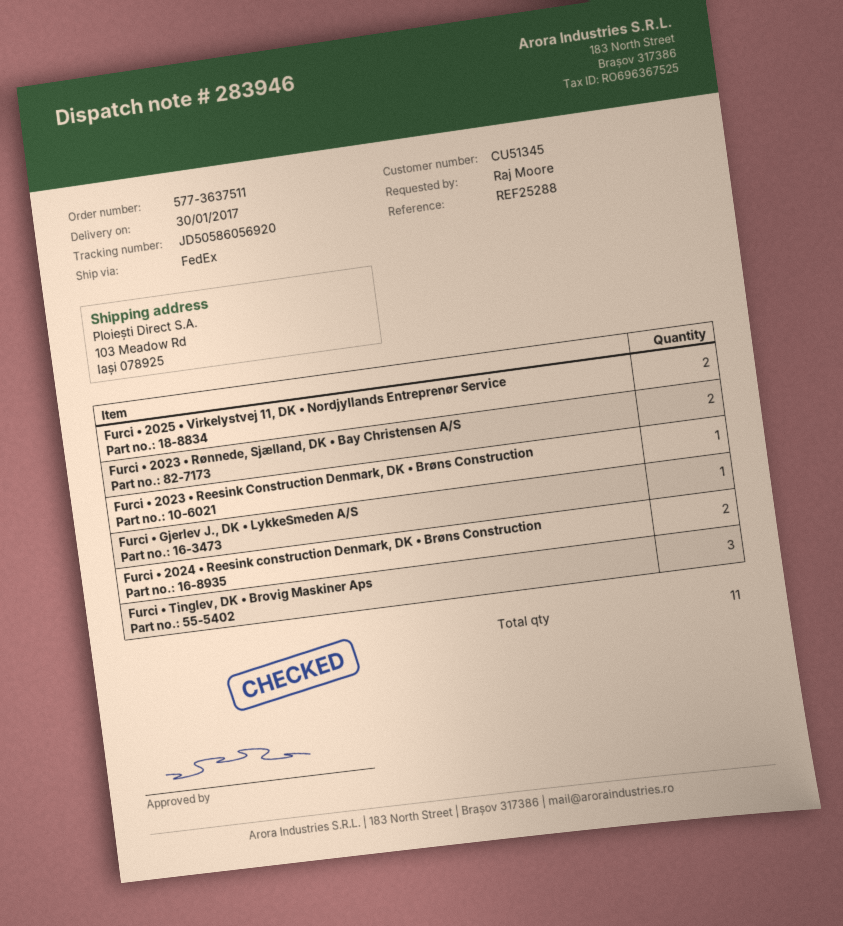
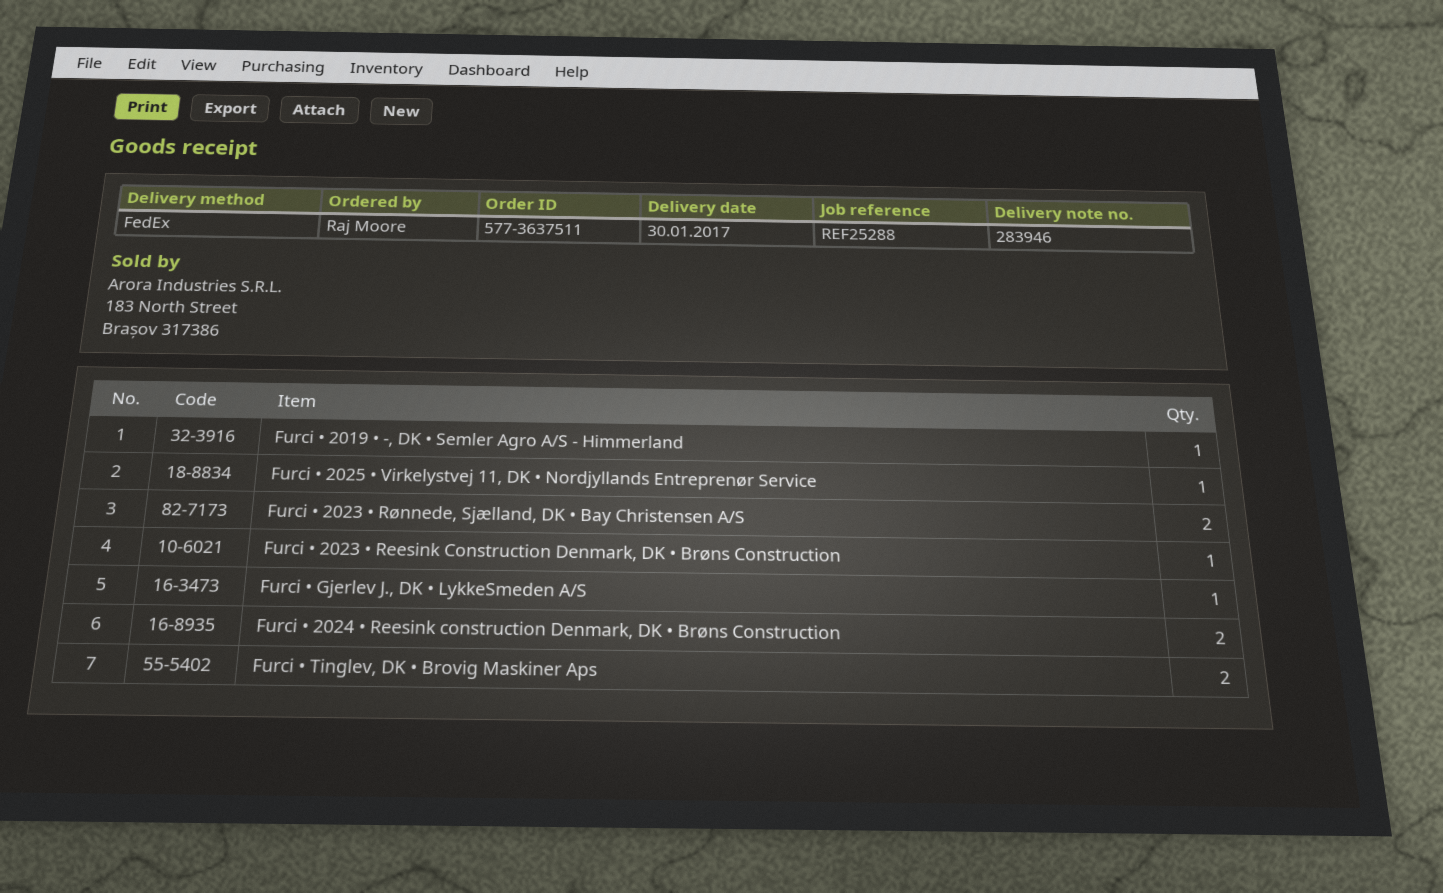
Furci • 2025 • Virkelystvej 11, DK • Nordjyllands Entreprenør Service: 2 -> 1
Furci • Tinglev, DK • Brovig Maskiner Aps: 3 -> 2
Furci • 2019 • -, DK • Semler Agro A/S - Himmerland: none -> 1

